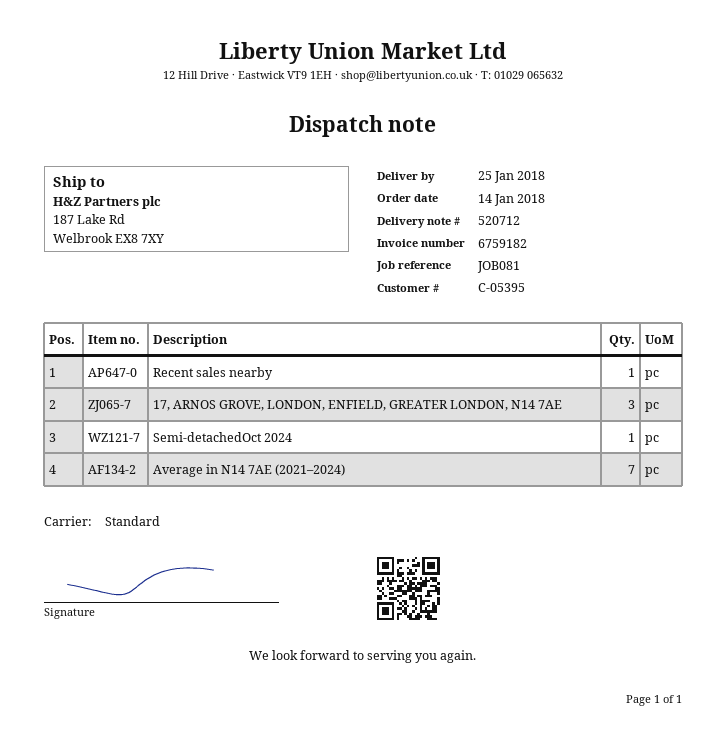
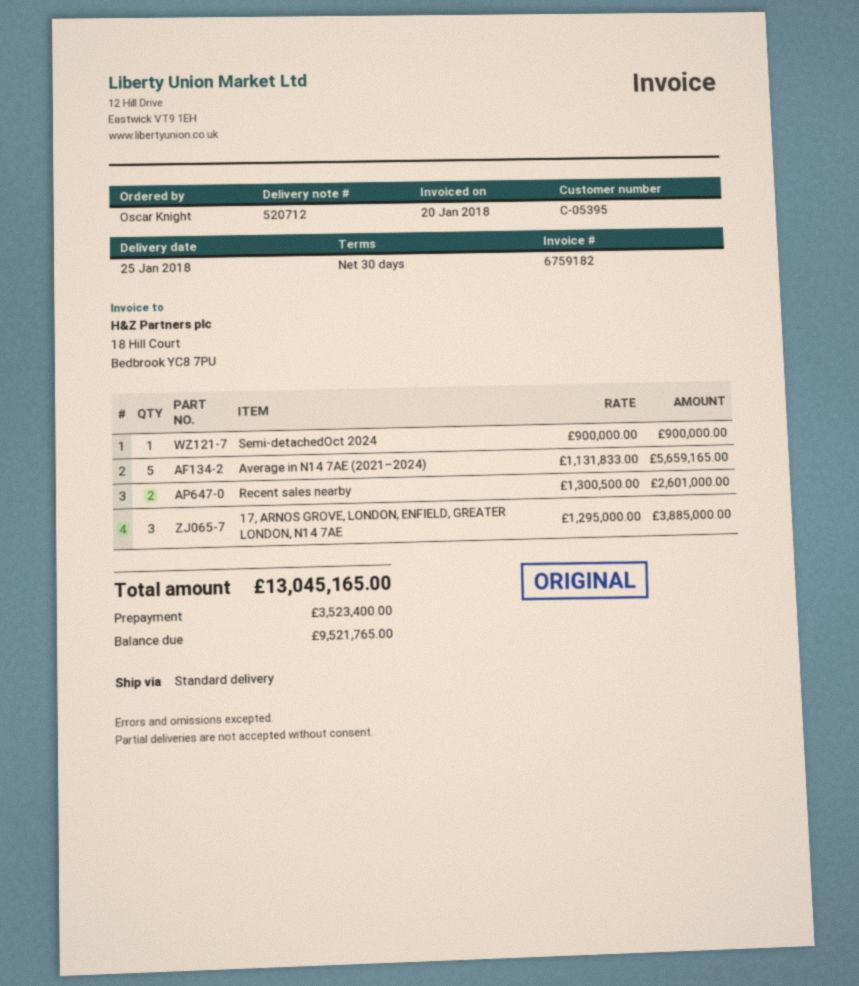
Recent sales nearby: 1 -> 2
Average in N14 7AE (2021–2024): 7 -> 5

